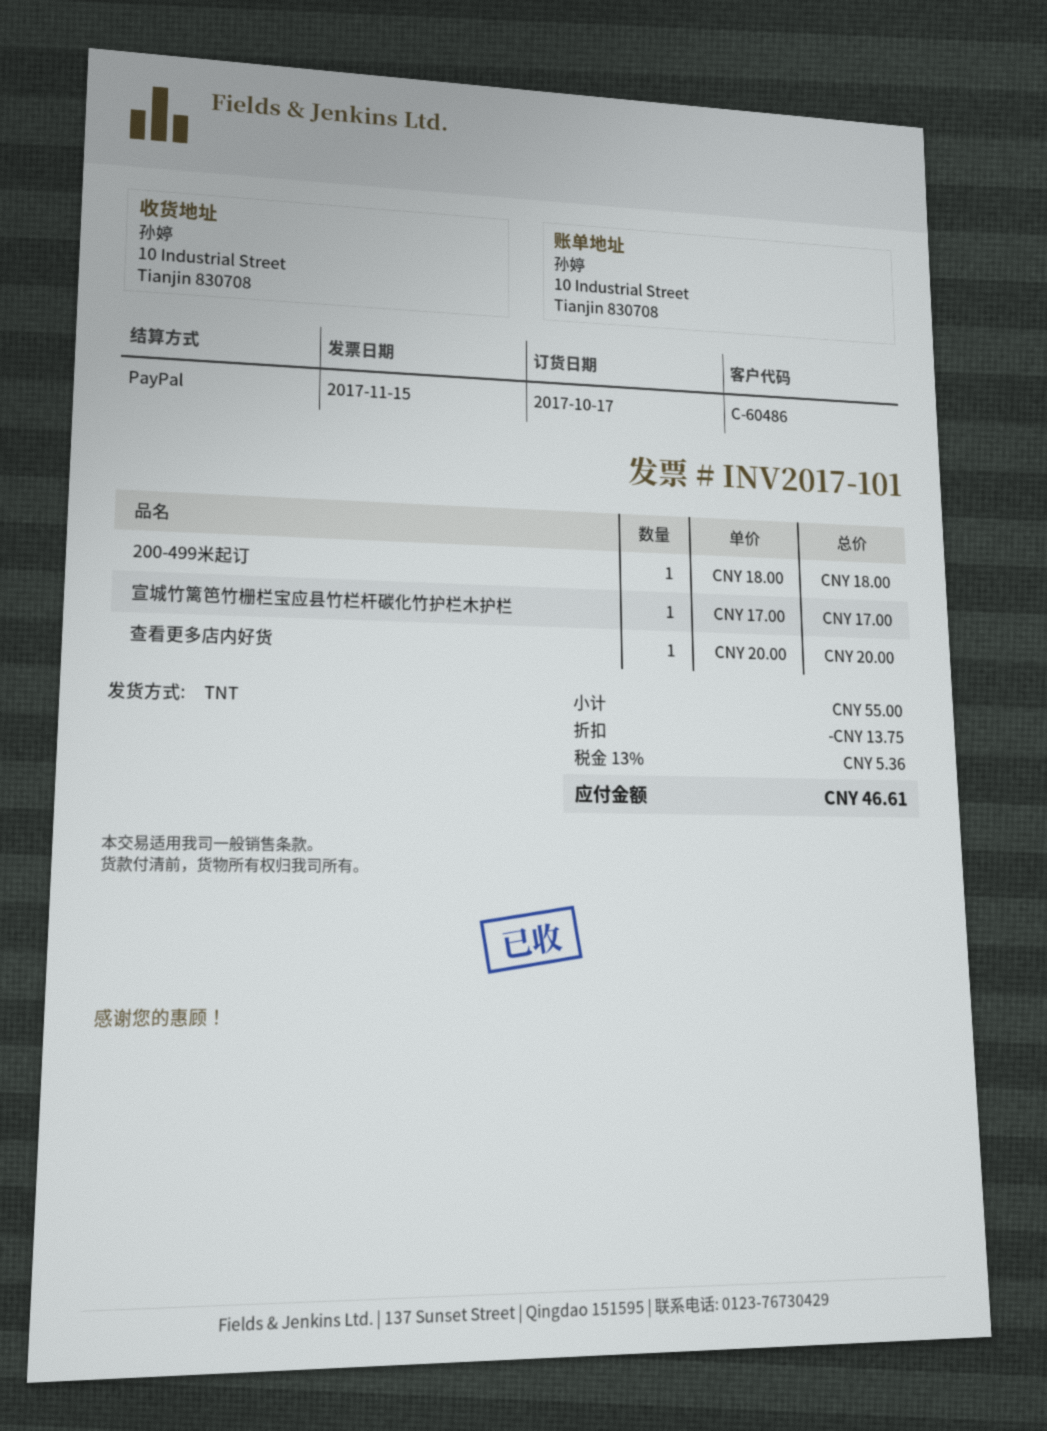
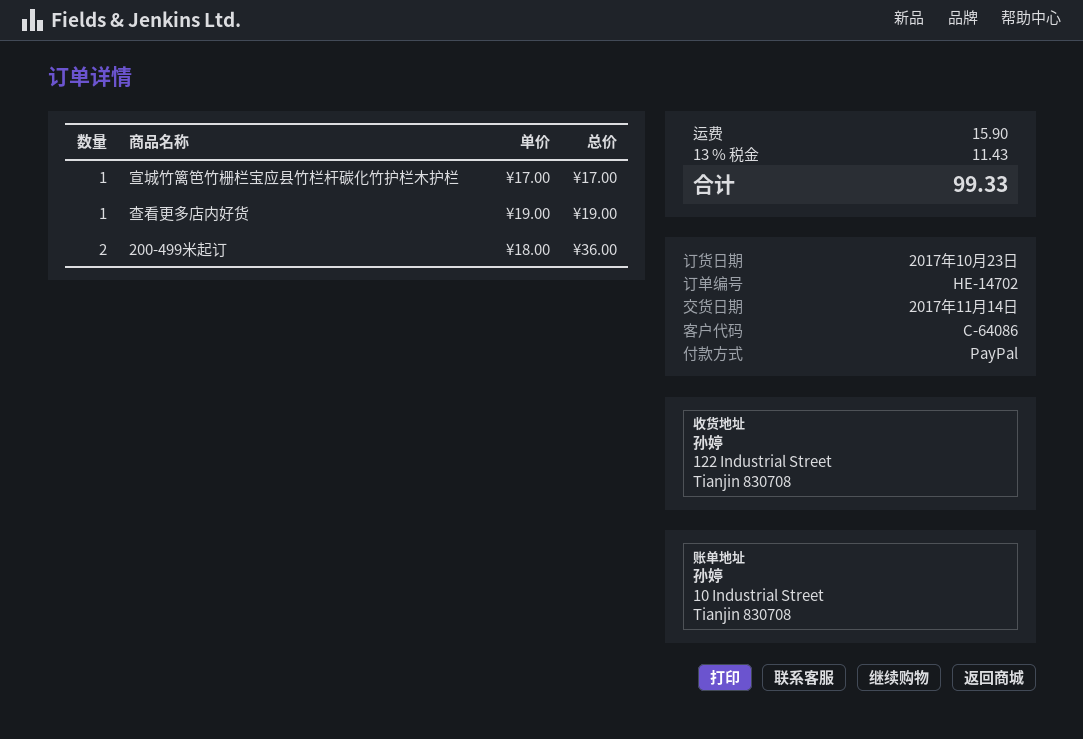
order date: 2017-10-17 -> 2017-10-23
customer number: C-60486 -> C-64086
ship to: 10 Industrial Street, Tianjin 830708 -> 122 Industrial Street, Tianjin 830708
200-499米起订: 1 x 18.00 = 18.00 -> 2 x 18.00 = 36.00
查看更多店内好货: 1 x 20.00 = 20.00 -> 1 x 19.00 = 19.00
discount: 13.75 -> none
shipping: none -> 15.90
tax: 13% = 5.36 -> 13% = 11.43
total: 46.61 -> 99.33

